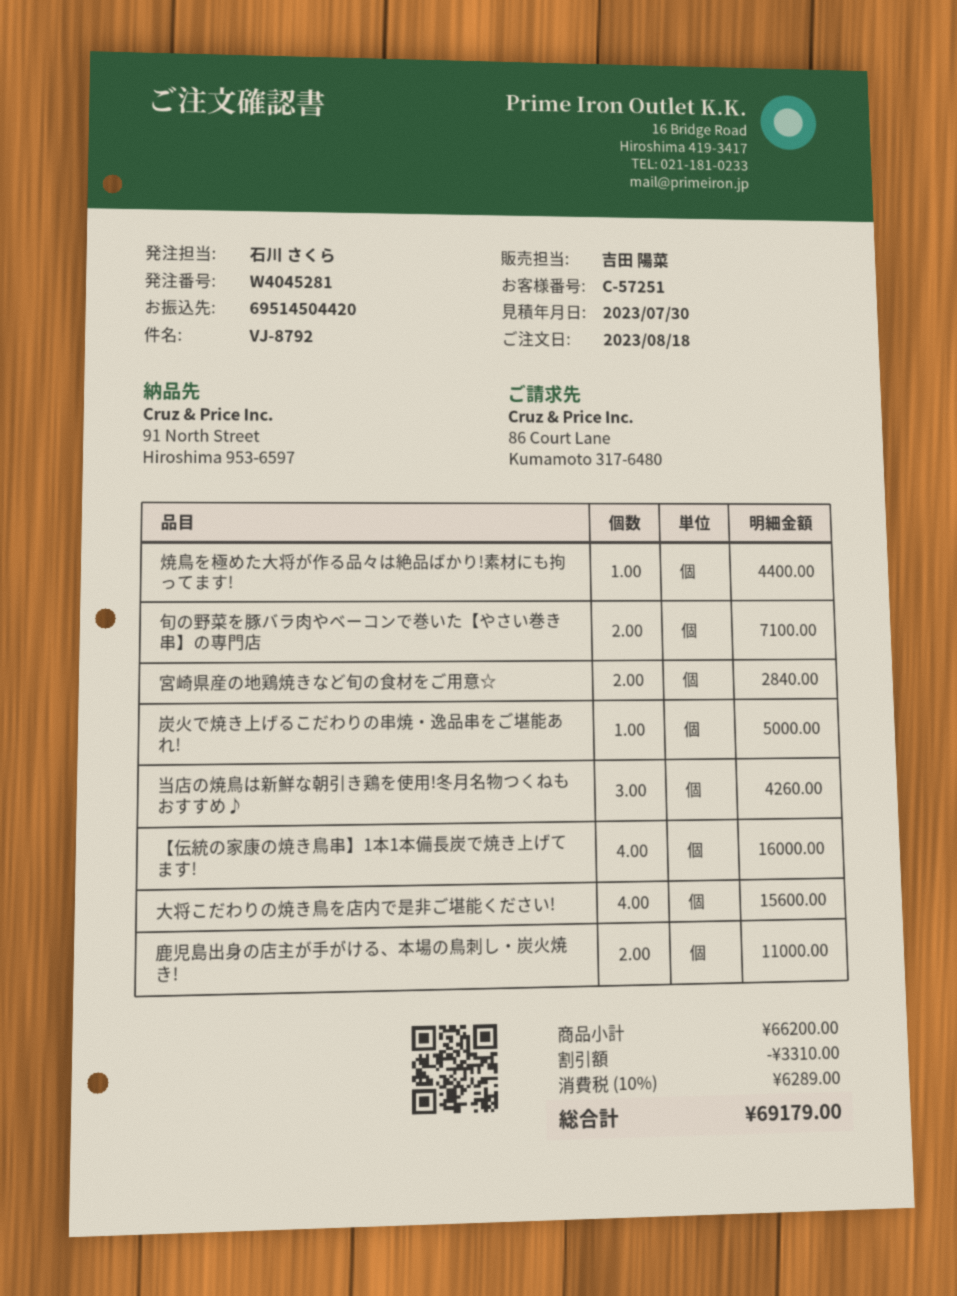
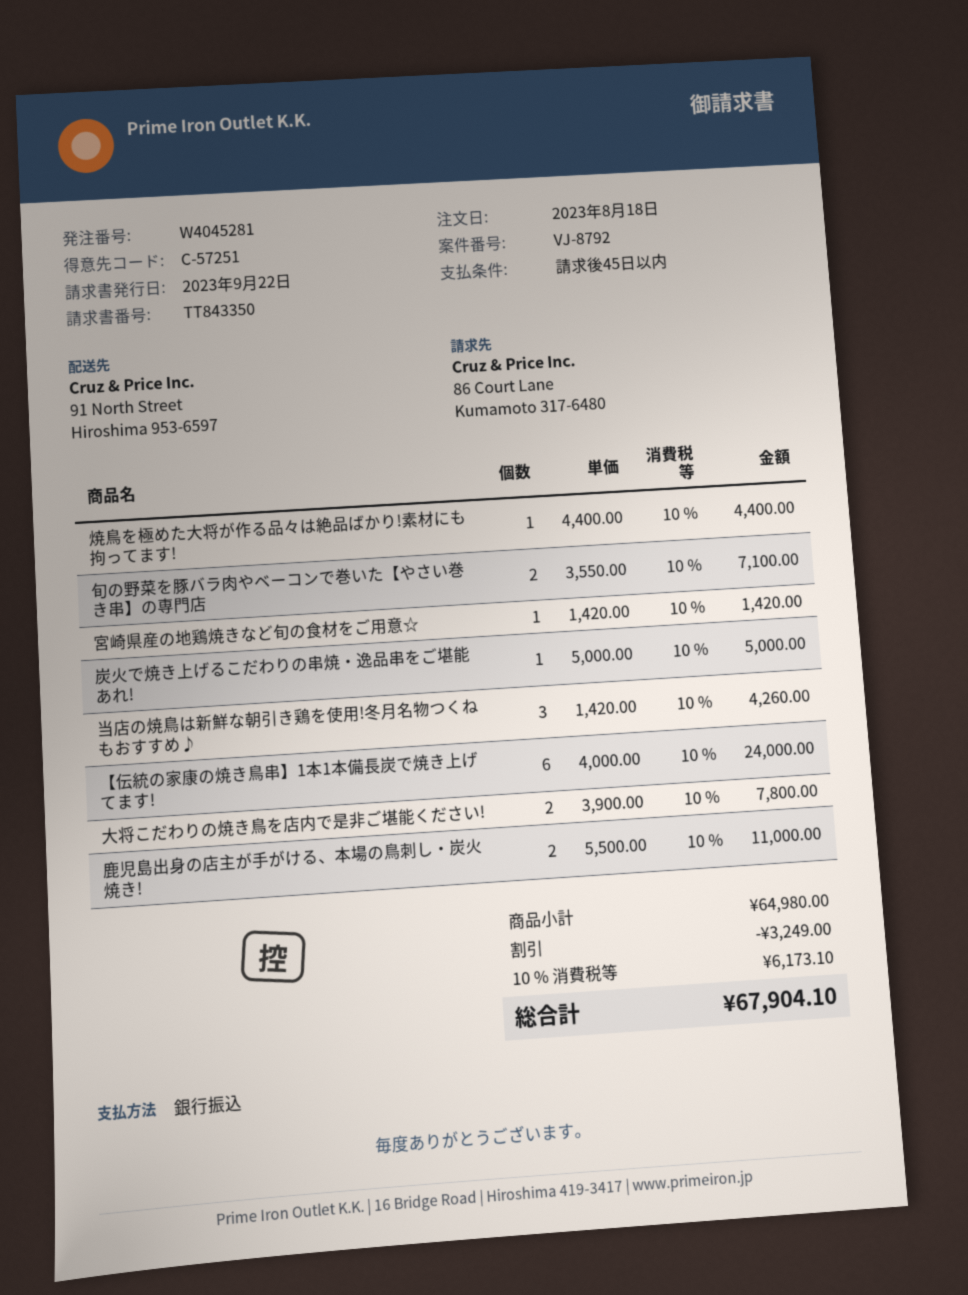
宮崎県産の地鶏焼きなど旬の食材をご用意☆: 2 for 2840.00 -> 1 for 1420.00
【伝統の家康の焼き鳥串】1本1本備長炭で焼き上げてます!: 4 for 16000.00 -> 6 for 24000.00
大将こだわりの焼き鳥を店内で是非ご堪能ください!: 4 for 15600.00 -> 2 for 7800.00
subtotal: 66200.00 -> 64980.00
discount: 3310.00 -> 3249.00
tax: 10% = 6289.00 -> 10% = 6173.10
total: 69179.00 -> 67904.10

